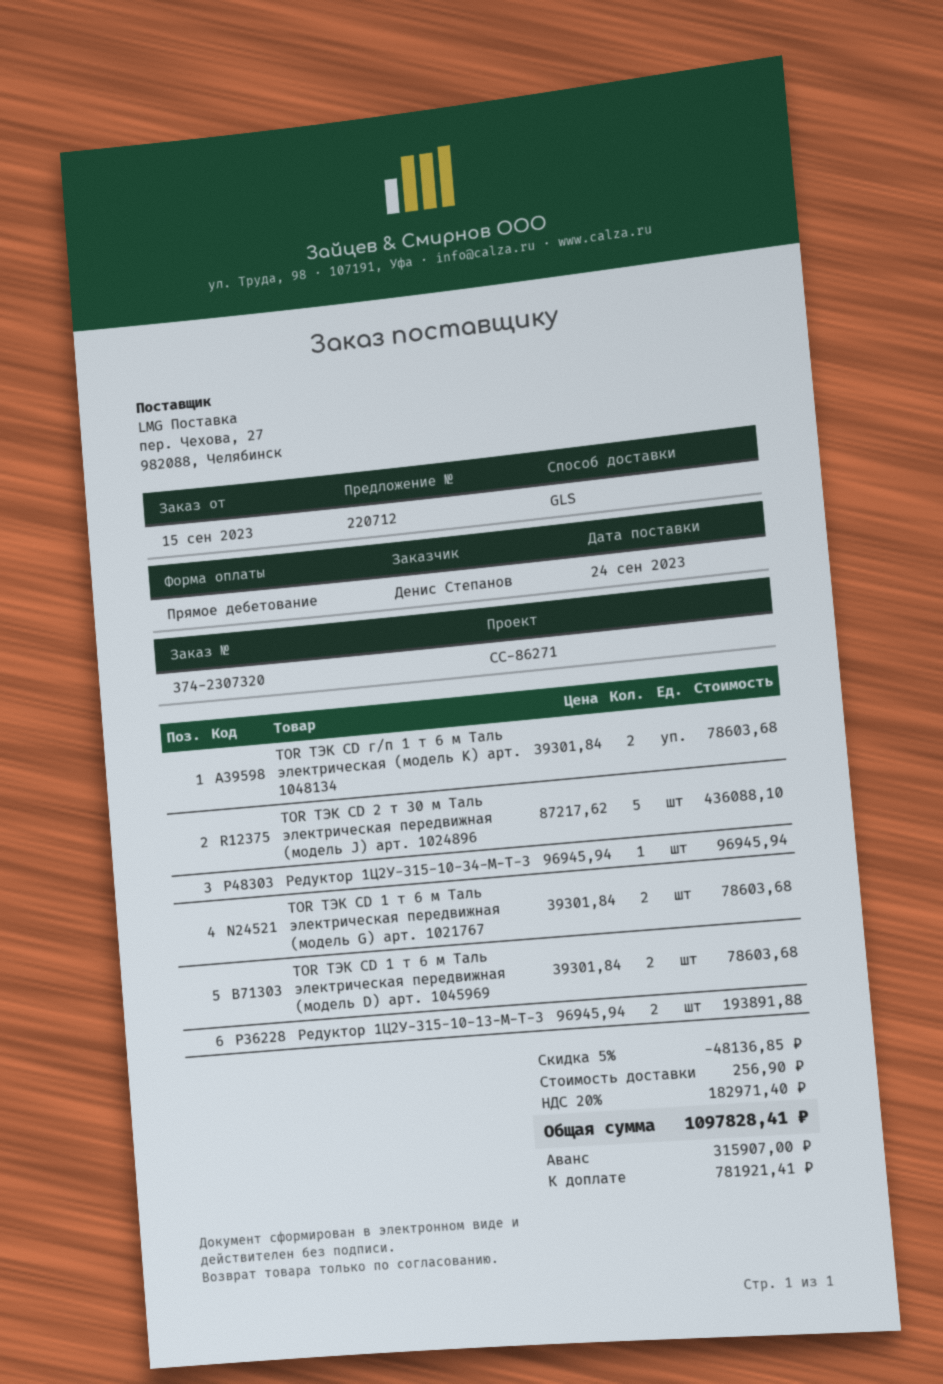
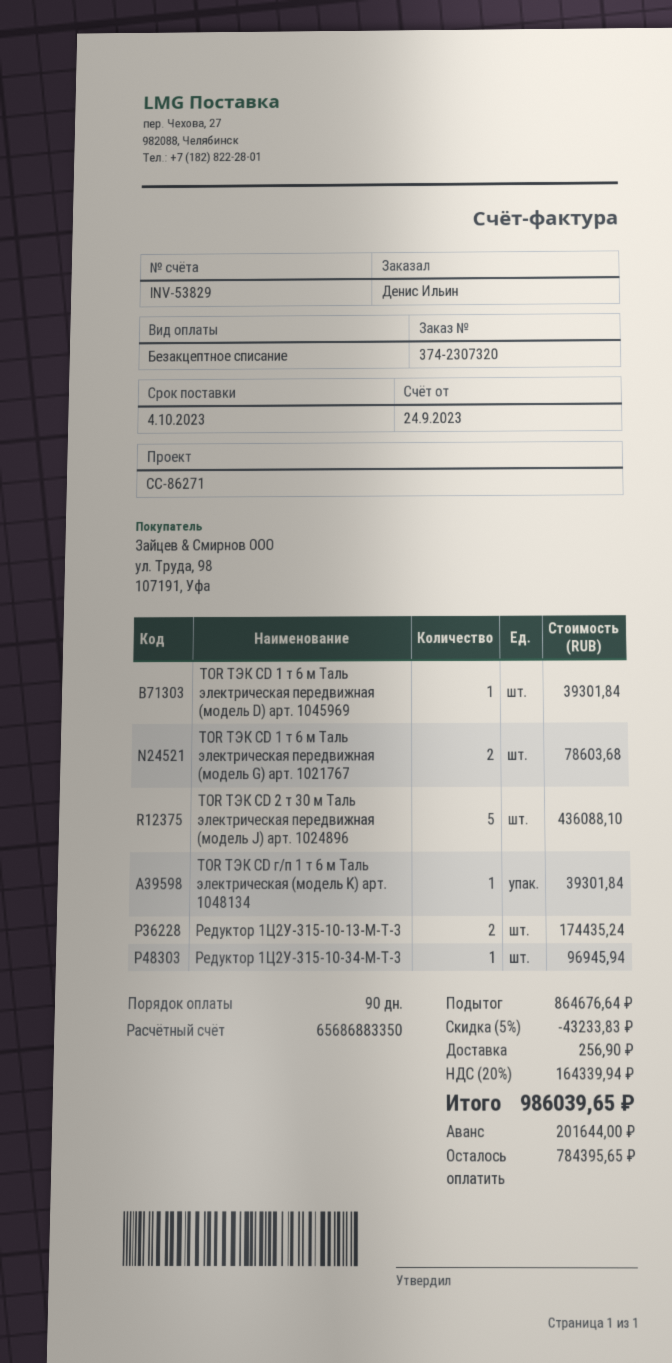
delivery date: 2023-09-24 -> 2023-10-04
ordered by: Денис Степанов -> Денис Ильин
TOR ТЭК CD г/п 1 т 6 м Таль электрическая (модель K) арт. 1048134: 2 for 78603.68 -> 1 for 39301.84
TOR ТЭК CD 1 т 6 м Таль электрическая передвижная (модель D) арт. 1045969: 2 for 78603.68 -> 1 for 39301.84
Редуктор 1Ц2У-315-10-13-М-Т-3: 2 for 193891.88 -> 2 for 174435.24
discount: 5% = 48136.85 -> 5% = 43233.83
tax: 20% = 182971.40 -> 20% = 164339.94
total: 1097828.41 -> 986039.65
deposit: 315907.00 -> 201644.00
balance: 781921.41 -> 784395.65

